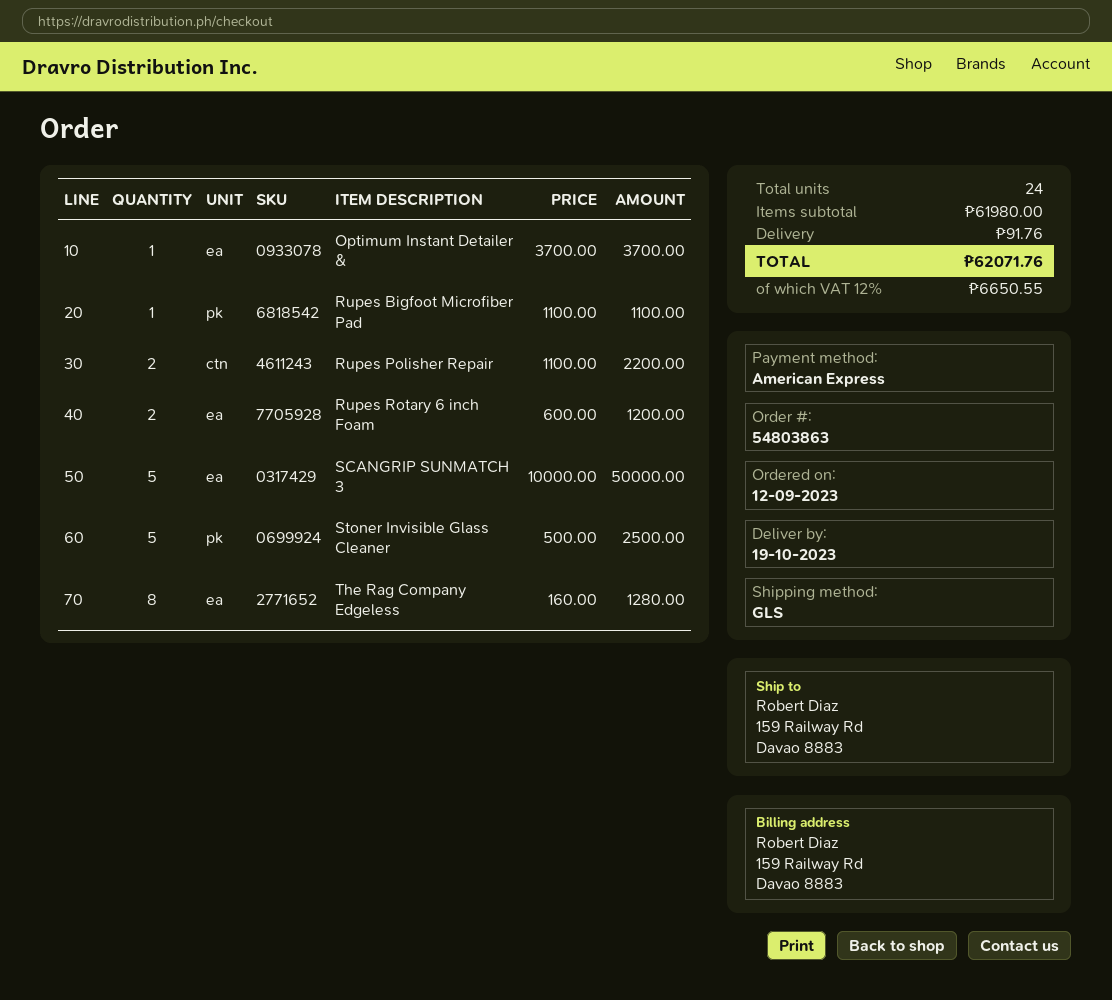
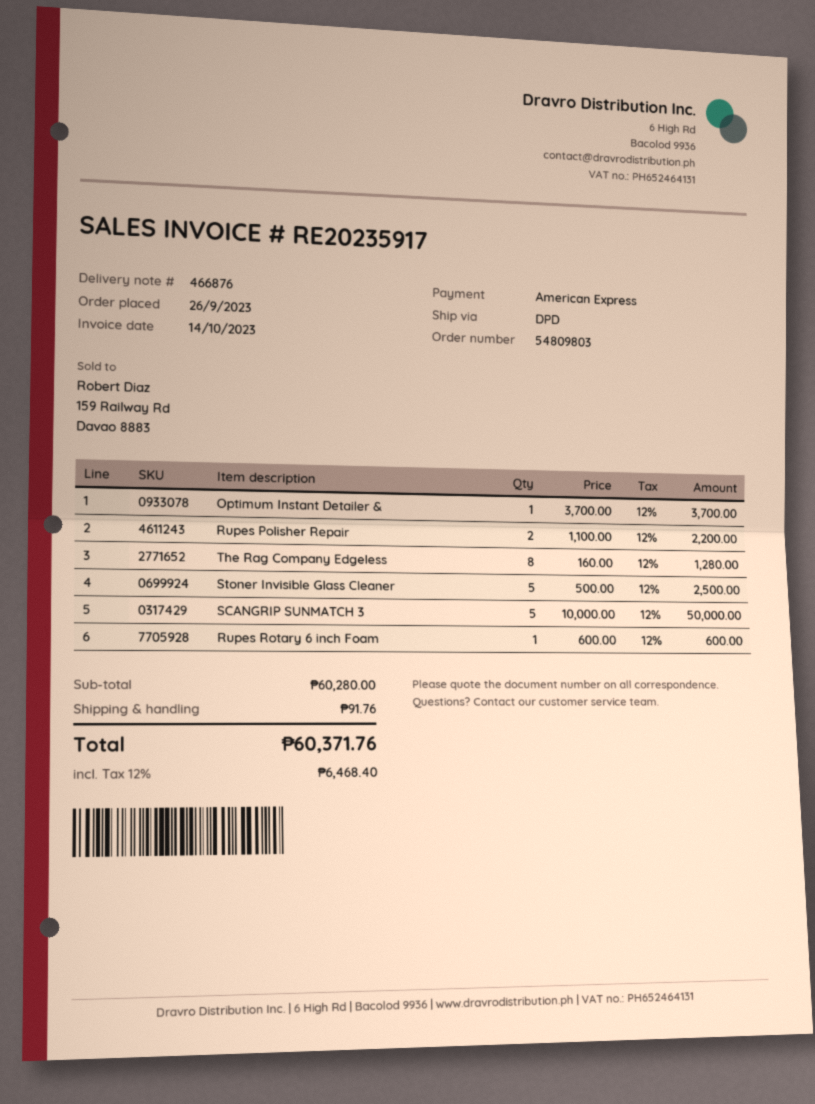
order number: 54803863 -> 54809803
order date: 2023-09-12 -> 2023-09-26
shipping method: GLS -> DPD
Rupes Bigfoot Microfiber Pad: 1 x 1100.00 = 1100.00 -> none
Rupes Rotary 6 inch Foam: 2 x 600.00 = 1200.00 -> 1 x 600.00 = 600.00
subtotal: 61980.00 -> 60280.00
tax: 12% = 6650.55 -> 12% = 6468.40
total: 62071.76 -> 60371.76

